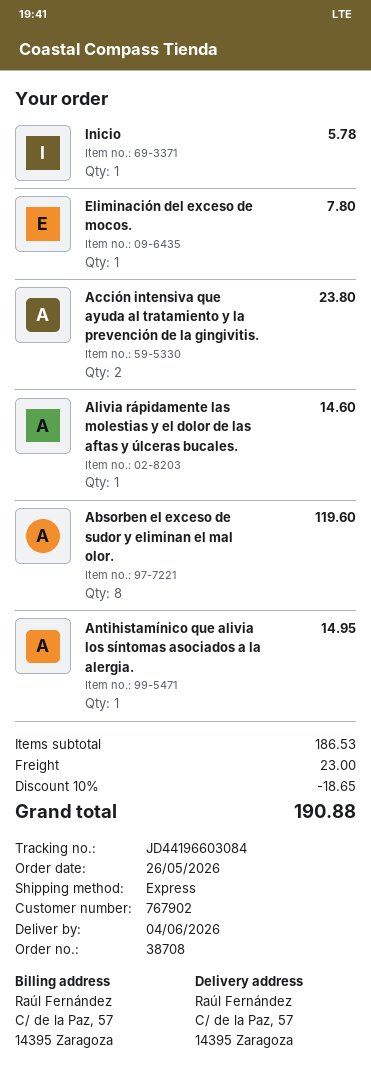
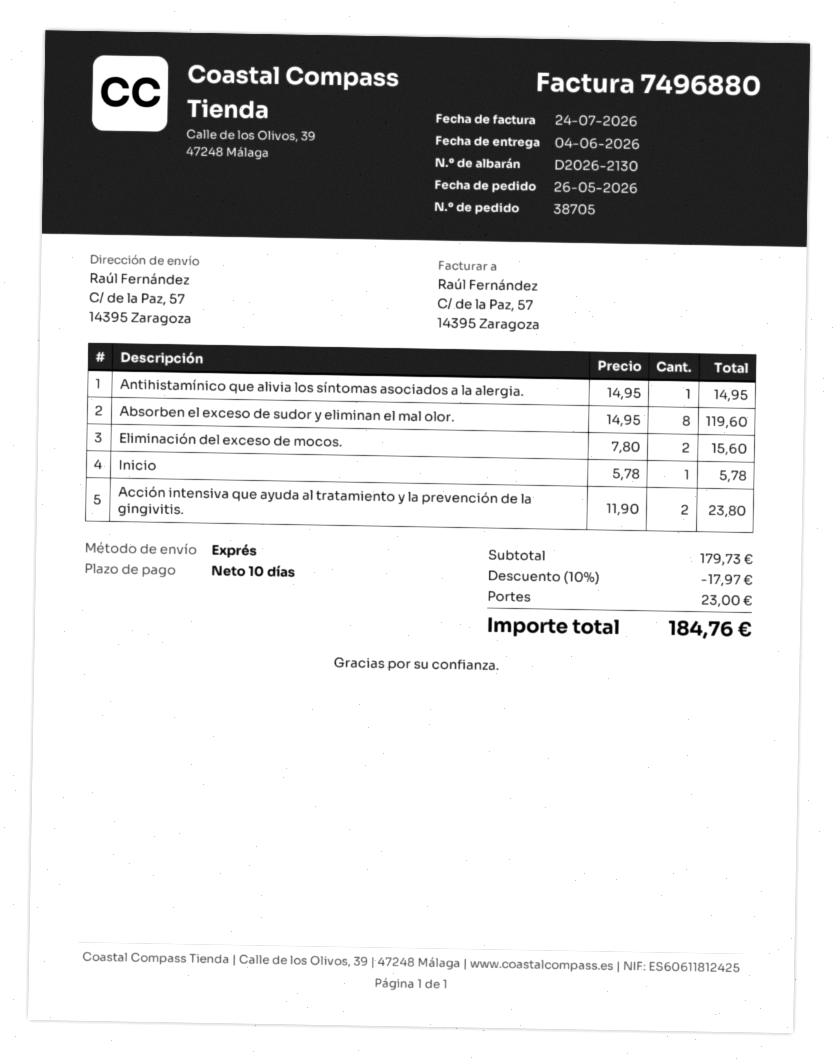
order number: 38708 -> 38705
Eliminación del exceso de mocos.: 1 for 7.80 -> 2 for 15.60
Alivia rápidamente las molestias y el dolor de las aftas y úlceras bucales.: 1 for 14.60 -> none
subtotal: 186.53 -> 179.73
discount: 10% = 18.65 -> 10% = 17.97
total: 190.88 -> 184.76

